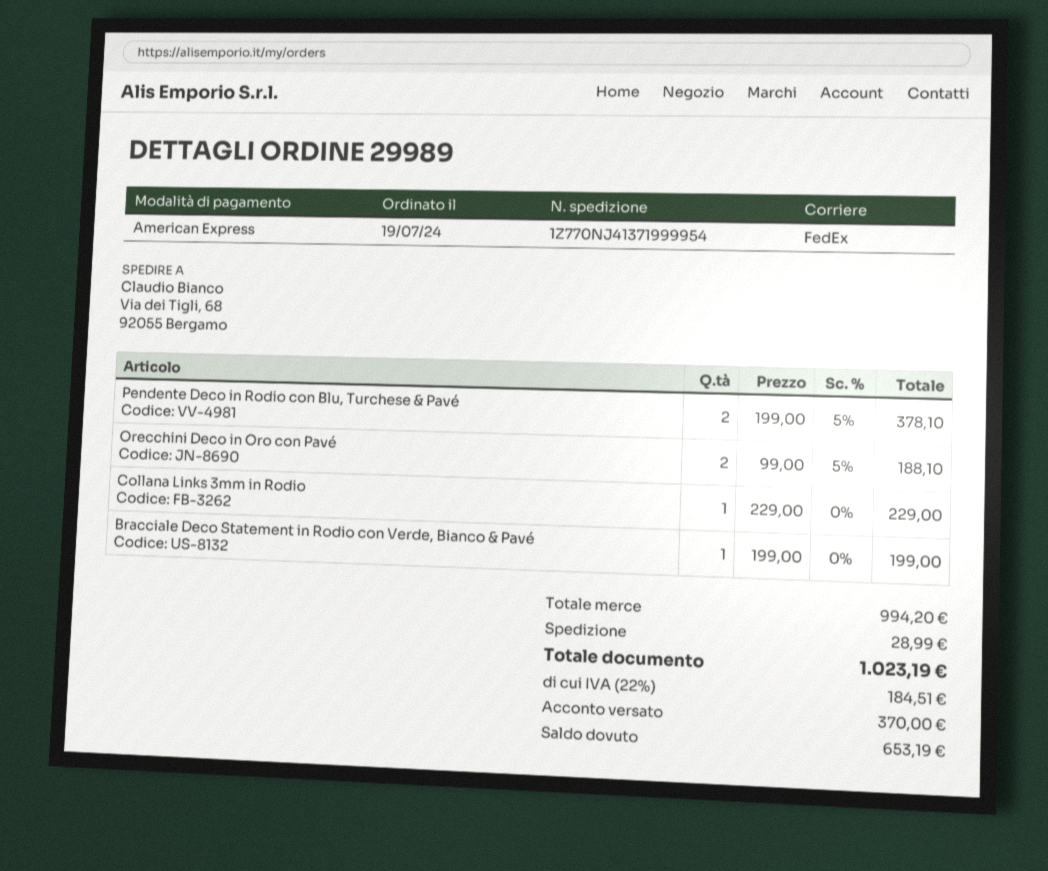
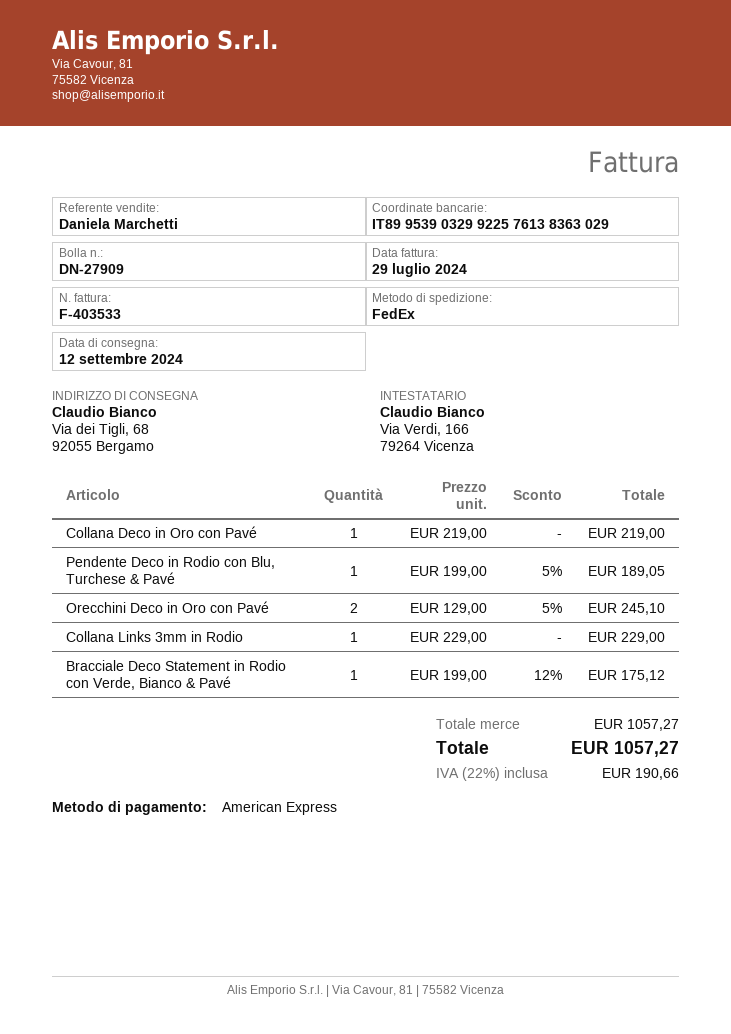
Pendente Deco in Rodio con Blu, Turchese & Pavé: 2 x 199.00 - 5% = 378.10 -> 1 x 199.00 - 5% = 189.05
Orecchini Deco in Oro con Pavé: 2 x 99.00 - 5% = 188.10 -> 2 x 129.00 - 5% = 245.10
Bracciale Deco Statement in Rodio con Verde, Bianco & Pavé: 1 x 199.00 = 199.00 -> 1 x 199.00 - 12% = 175.12
Collana Deco in Oro con Pavé: none -> 1 x 219.00 = 219.00
subtotal: 994.20 -> 1057.27
shipping: 28.99 -> none
tax: 22% = 184.51 -> 22% = 190.66
total: 1023.19 -> 1057.27

